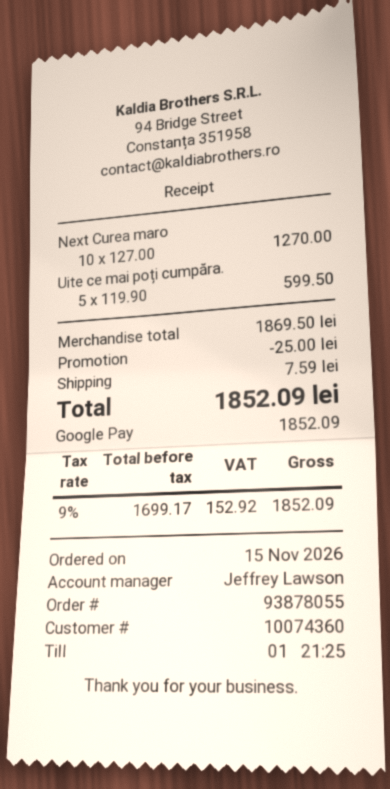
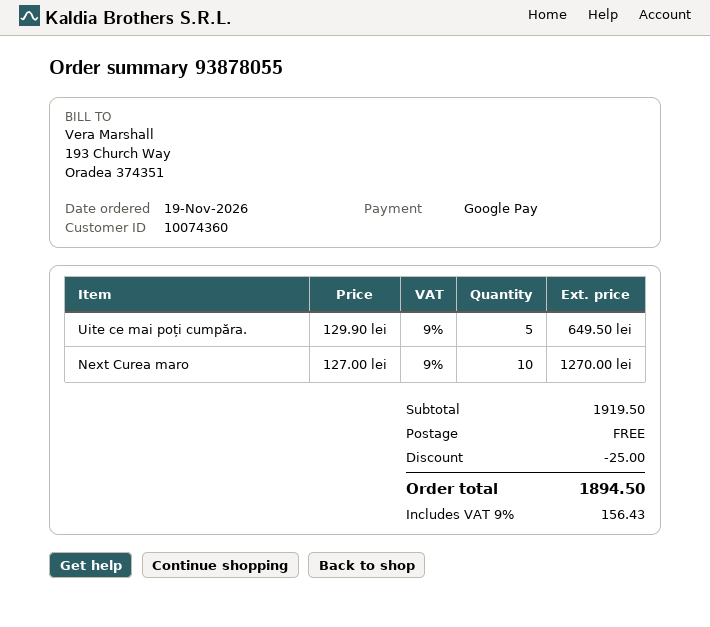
order date: 2026-11-15 -> 2026-11-19
Uite ce mai poți cumpăra.: 5 x 119.90 = 599.50 -> 5 x 129.90 = 649.50
subtotal: 1869.50 -> 1919.50
shipping: 7.59 -> 0.00
tax: 9% = 152.92 -> 9% = 156.43
total: 1852.09 -> 1894.50

